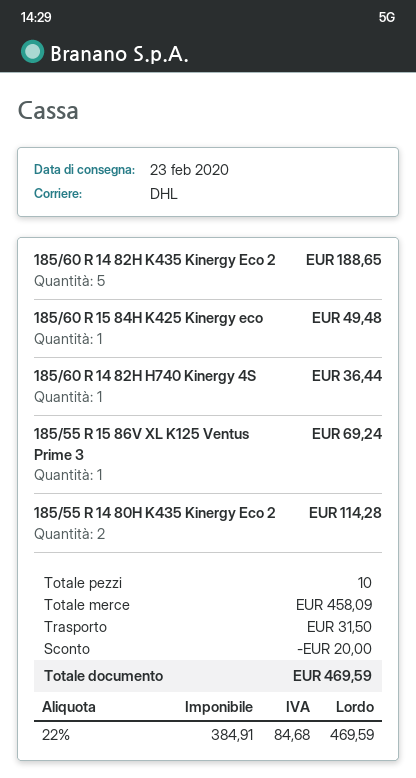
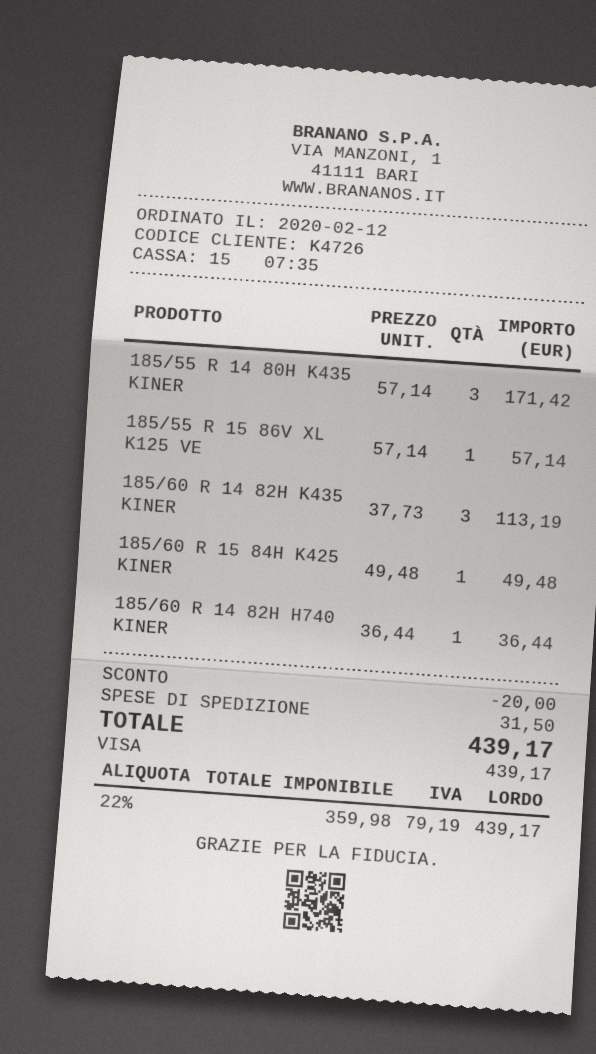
185/60 R 14 82H K435 Kinergy Eco 2: 5 for 188.65 -> 3 for 113.19
185/55 R 15 86V XL K125 Ventus Prime 3: 1 for 69.24 -> 1 for 57.14
185/55 R 14 80H K435 Kinergy Eco 2: 2 for 114.28 -> 3 for 171.42
net: 384.91 -> 359.98
tax: 22% = 84.68 -> 22% = 79.19
total: 469.59 -> 439.17

